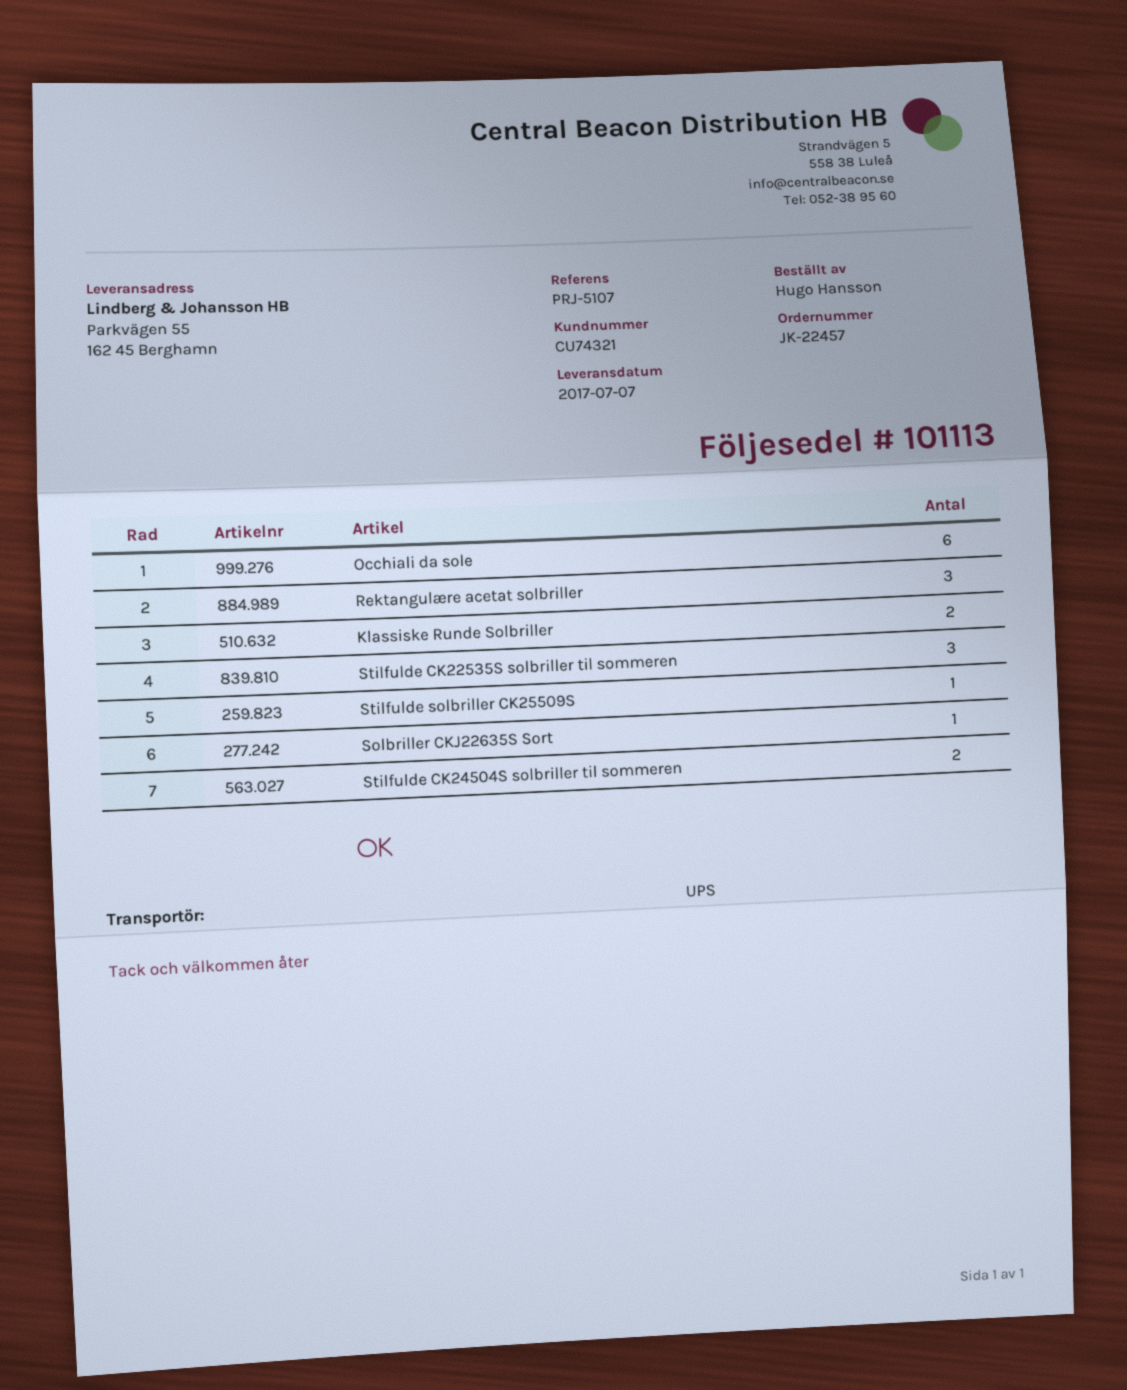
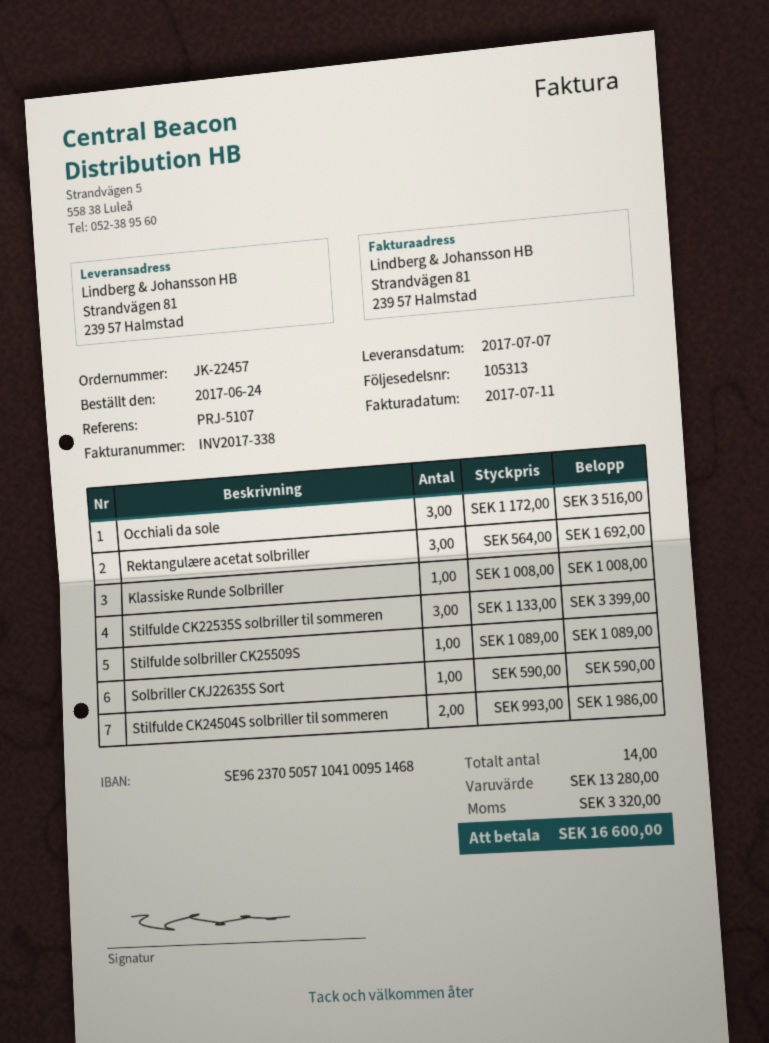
delivery note number: 101113 -> 105313
ship to: Parkvägen 55, 162 45 Berghamn -> Strandvägen 81, 239 57 Halmstad
Occhiali da sole: 6 -> 3
Klassiske Runde Solbriller: 2 -> 1

